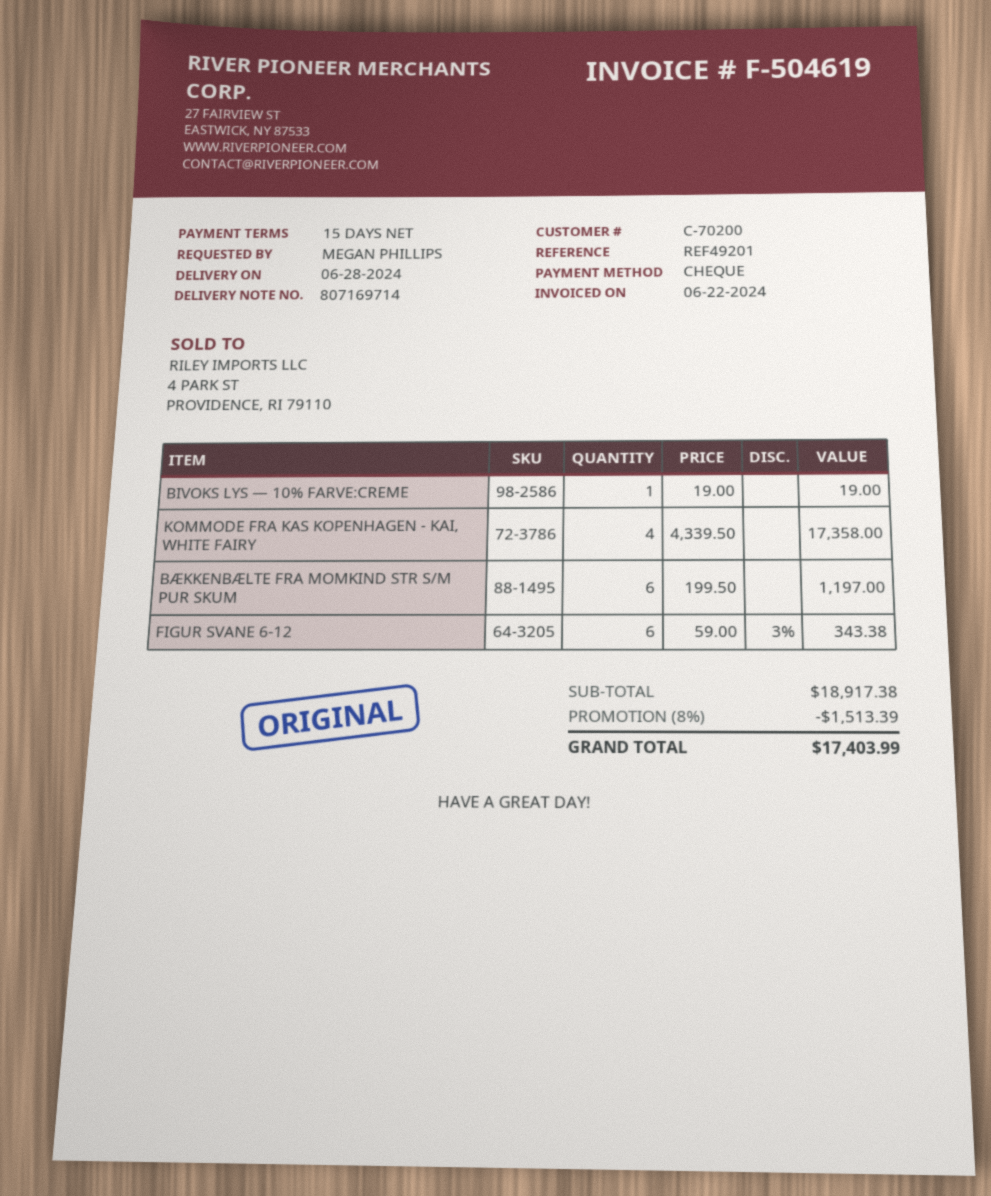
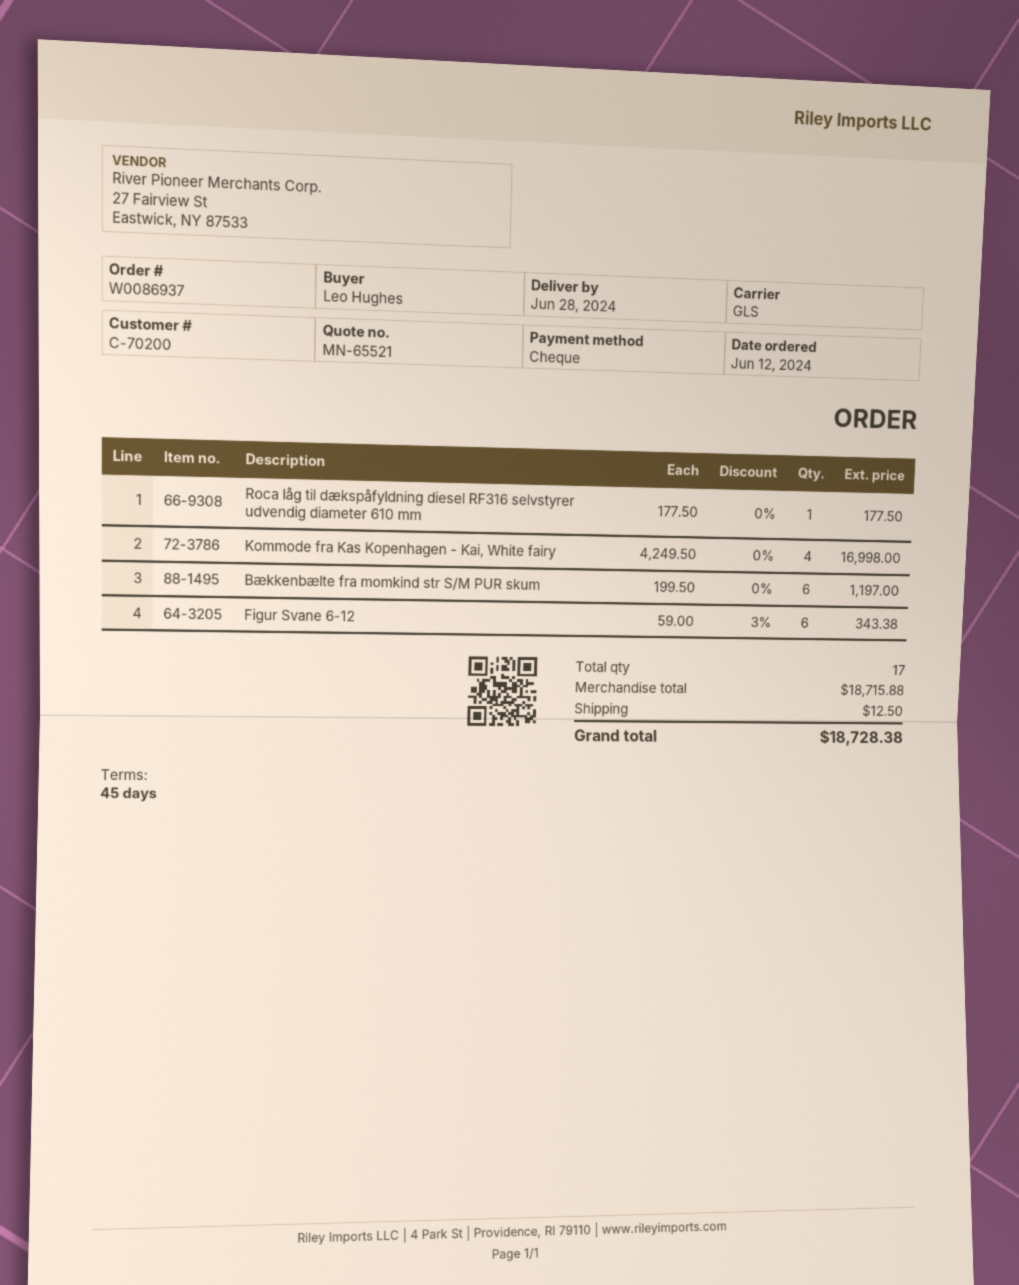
payment terms: 15 days -> 45 days
ordered by: MEGAN PHILLIPS -> Leo Hughes
BIVOKS LYS — 10% FARVE:CREME: 1 x 19.00 = 19.00 -> none
KOMMODE FRA KAS KOPENHAGEN - KAI, WHITE FAIRY: 4 x 4339.50 = 17358.00 -> 4 x 4249.50 = 16998.00
Roca låg til dækspåfyldning diesel RF316 selvstyrer udvendig diameter 610 mm: none -> 1 x 177.50 = 177.50
subtotal: 18917.38 -> 18715.88
discount: 8% = 1513.39 -> none
shipping: none -> 12.50
total: 17403.99 -> 18728.38

